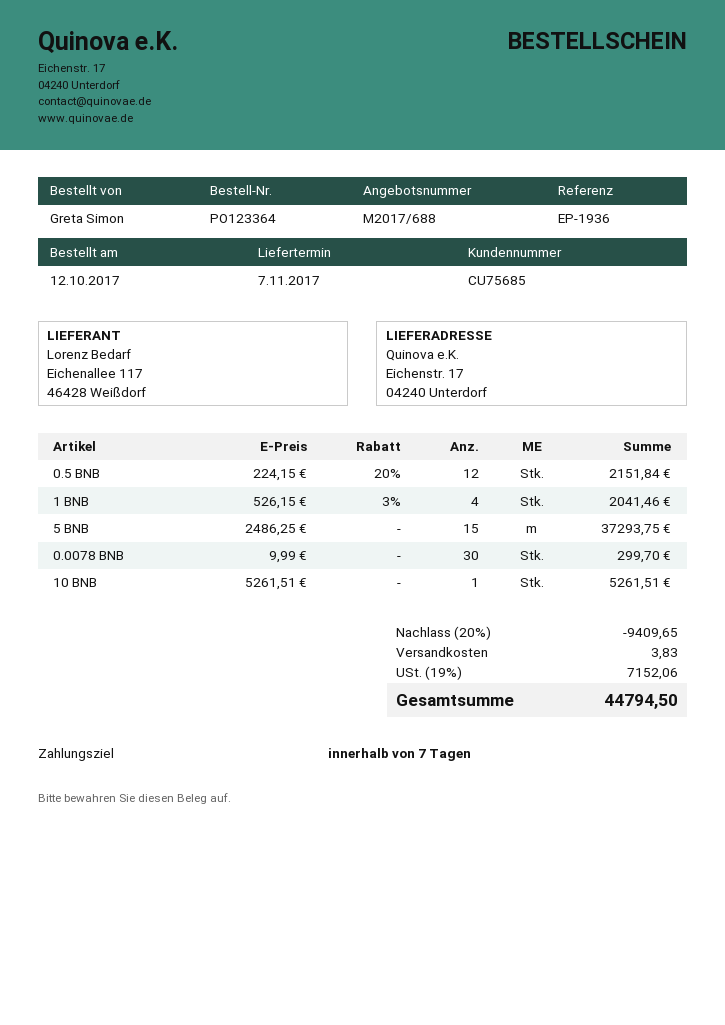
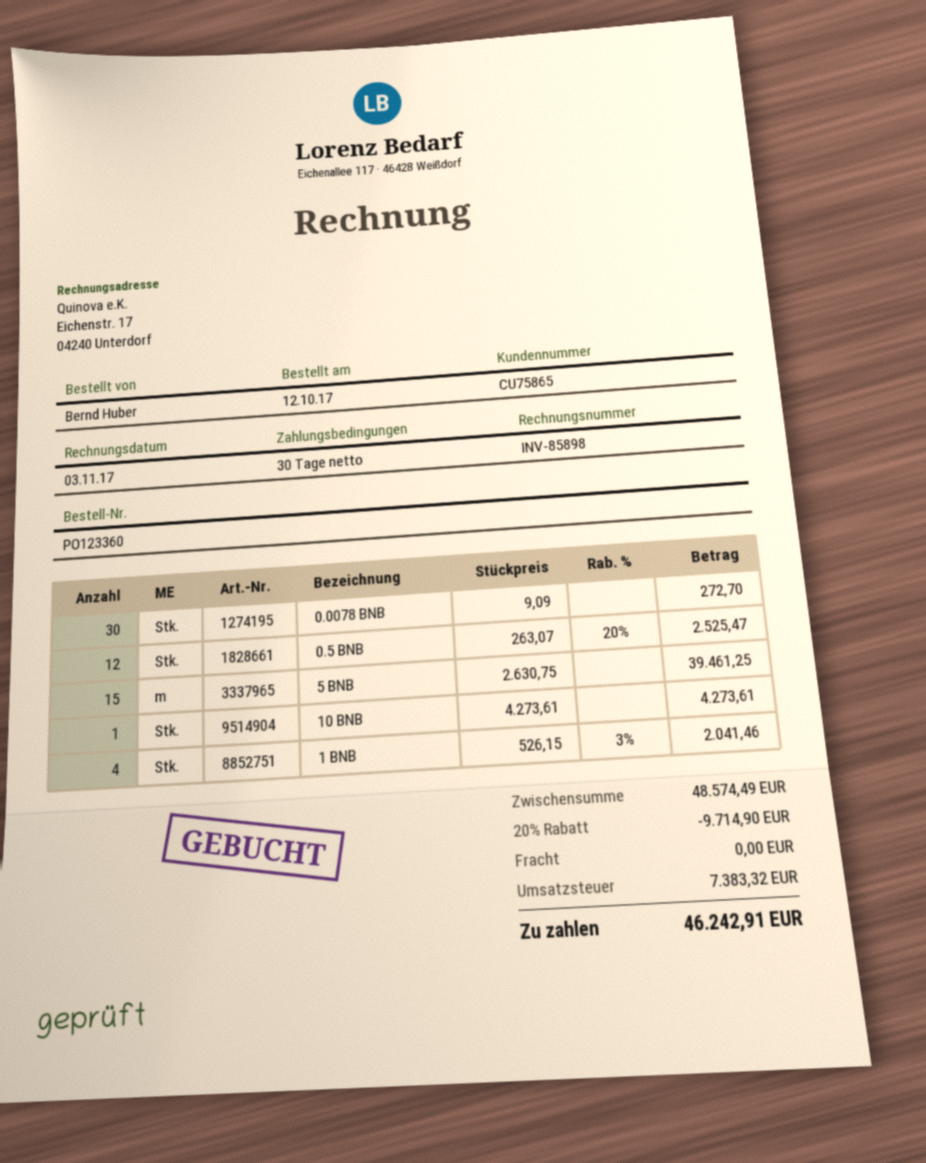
order number: PO123364 -> PO123360
payment terms: 7 days -> 30 days
customer number: CU75685 -> CU75865
ordered by: Greta Simon -> Bernd Huber
0.5 BNB: 12 x 224.15 - 20% = 2151.84 -> 12 x 263.07 - 20% = 2525.47
5 BNB: 15 x 2486.25 = 37293.75 -> 15 x 2630.75 = 39461.25
0.0078 BNB: 30 x 9.99 = 299.70 -> 30 x 9.09 = 272.70
10 BNB: 1 x 5261.51 = 5261.51 -> 1 x 4273.61 = 4273.61
discount: 20% = 9409.65 -> 20% = 9714.90
shipping: 3.83 -> 0.00
tax: 7152.06 -> 7383.32
total: 44794.50 -> 46242.91

